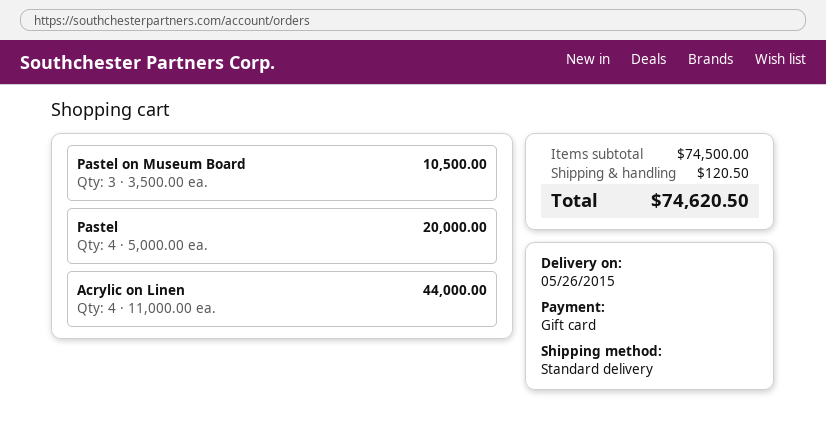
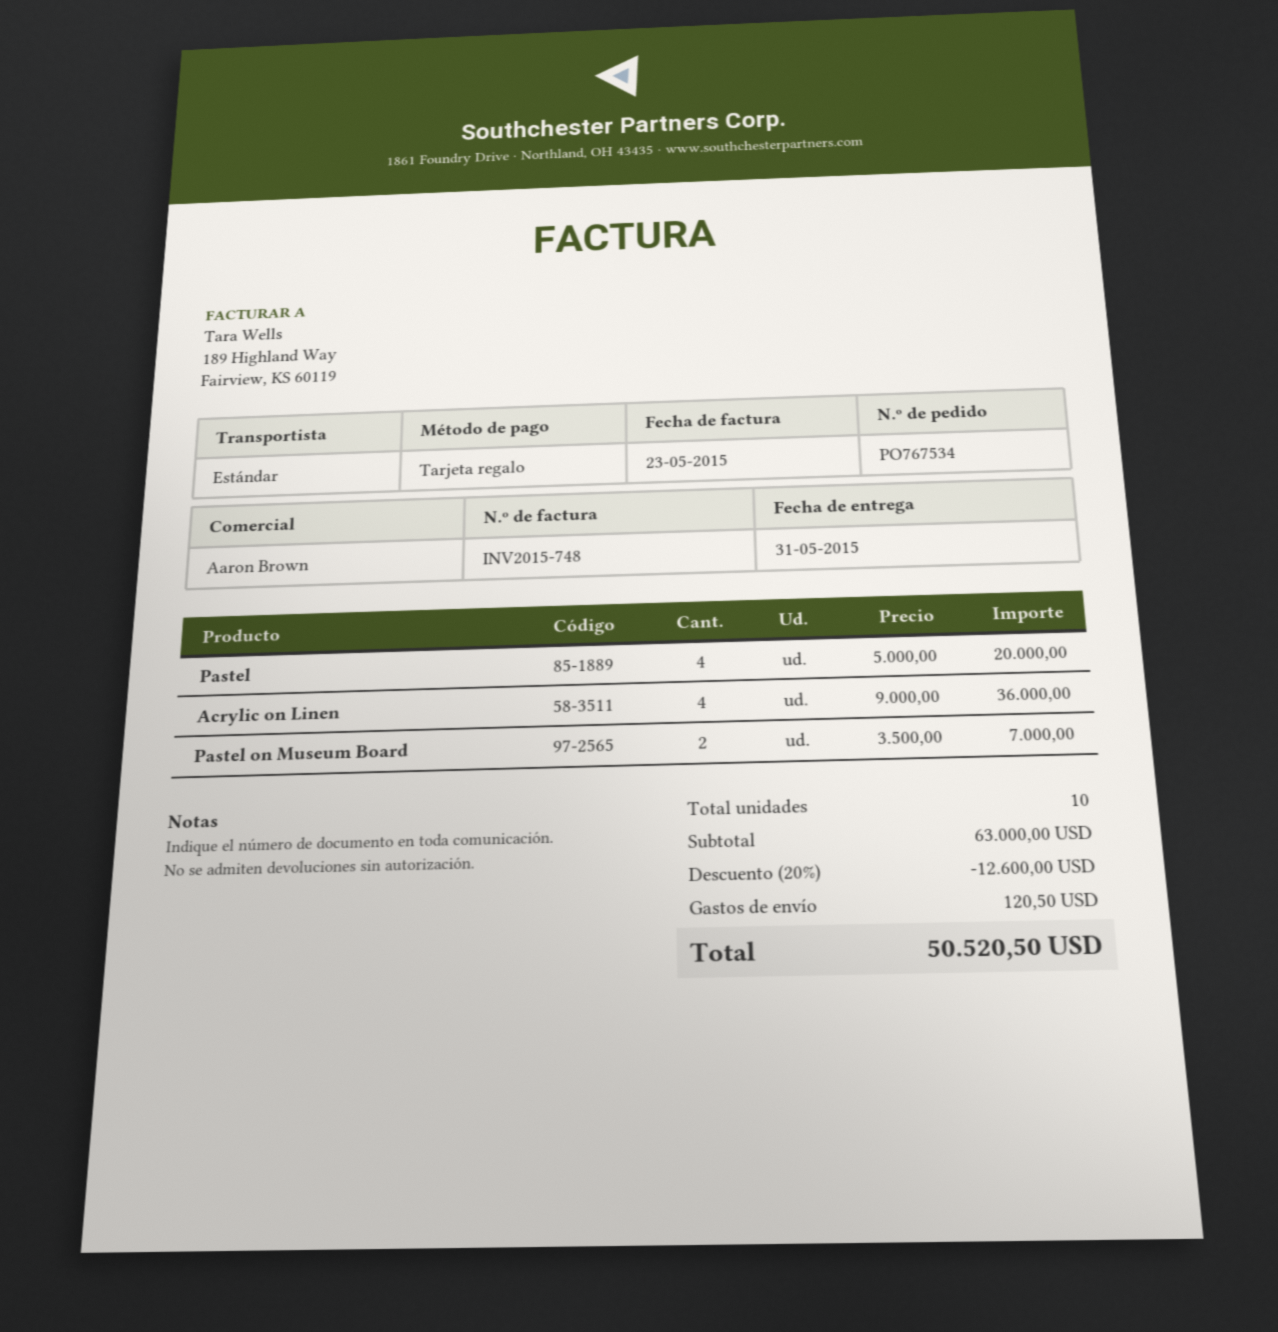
delivery date: 2015-05-26 -> 2015-05-31
Pastel on Museum Board: 3 x 3500.00 = 10500.00 -> 2 x 3500.00 = 7000.00
Acrylic on Linen: 4 x 11000.00 = 44000.00 -> 4 x 9000.00 = 36000.00
subtotal: 74500.00 -> 63000.00
discount: none -> 20% = 12600.00
total: 74620.50 -> 50520.50

